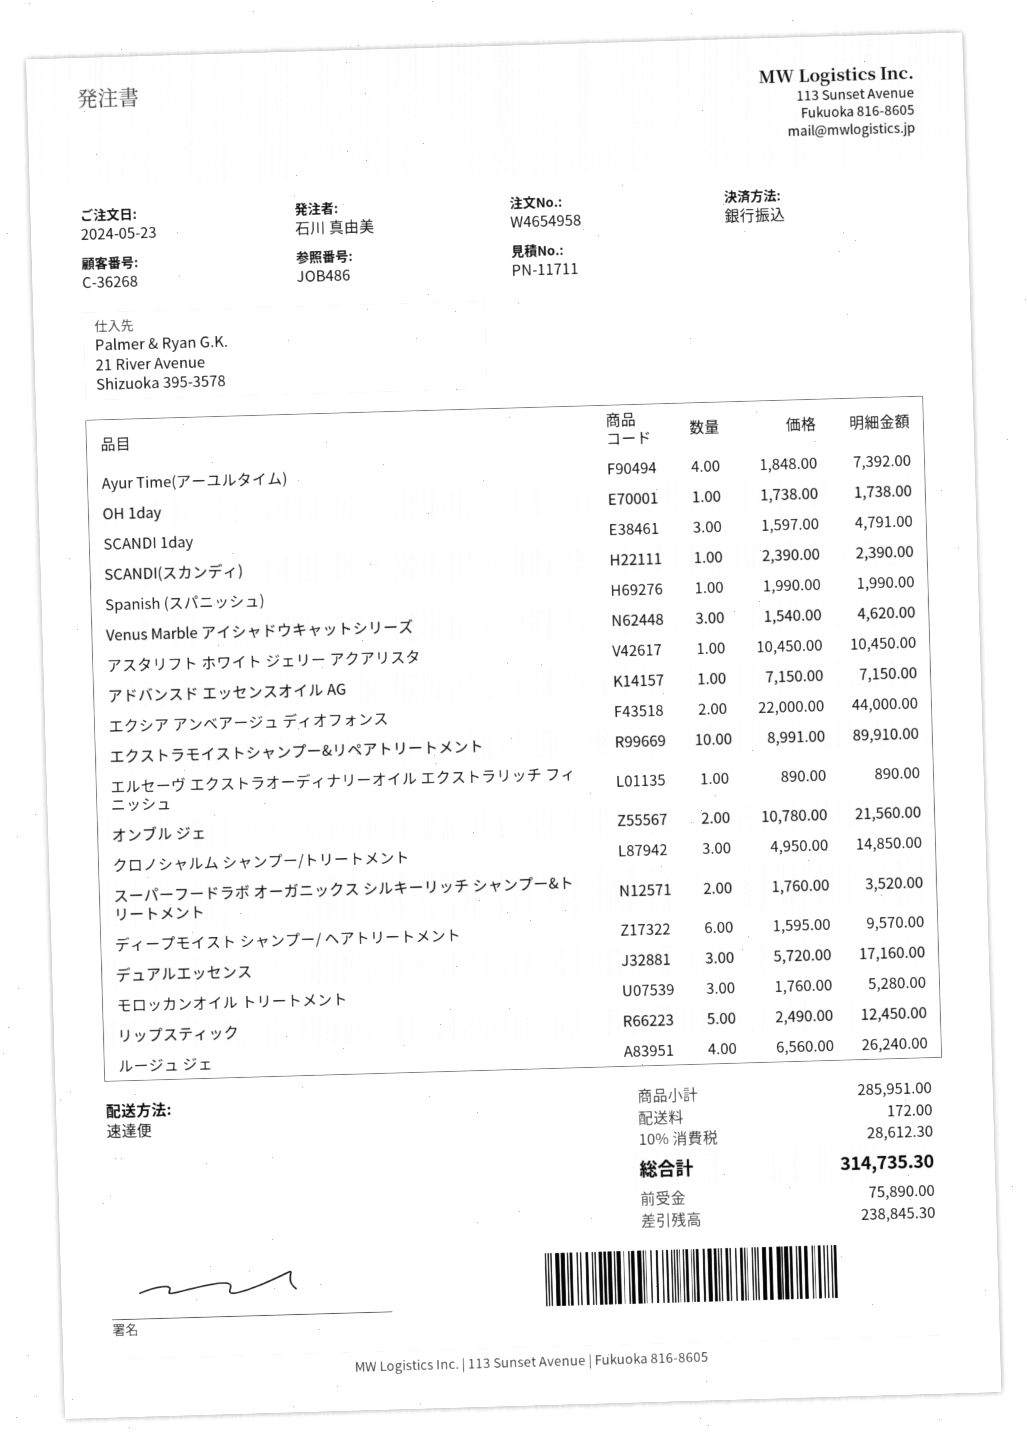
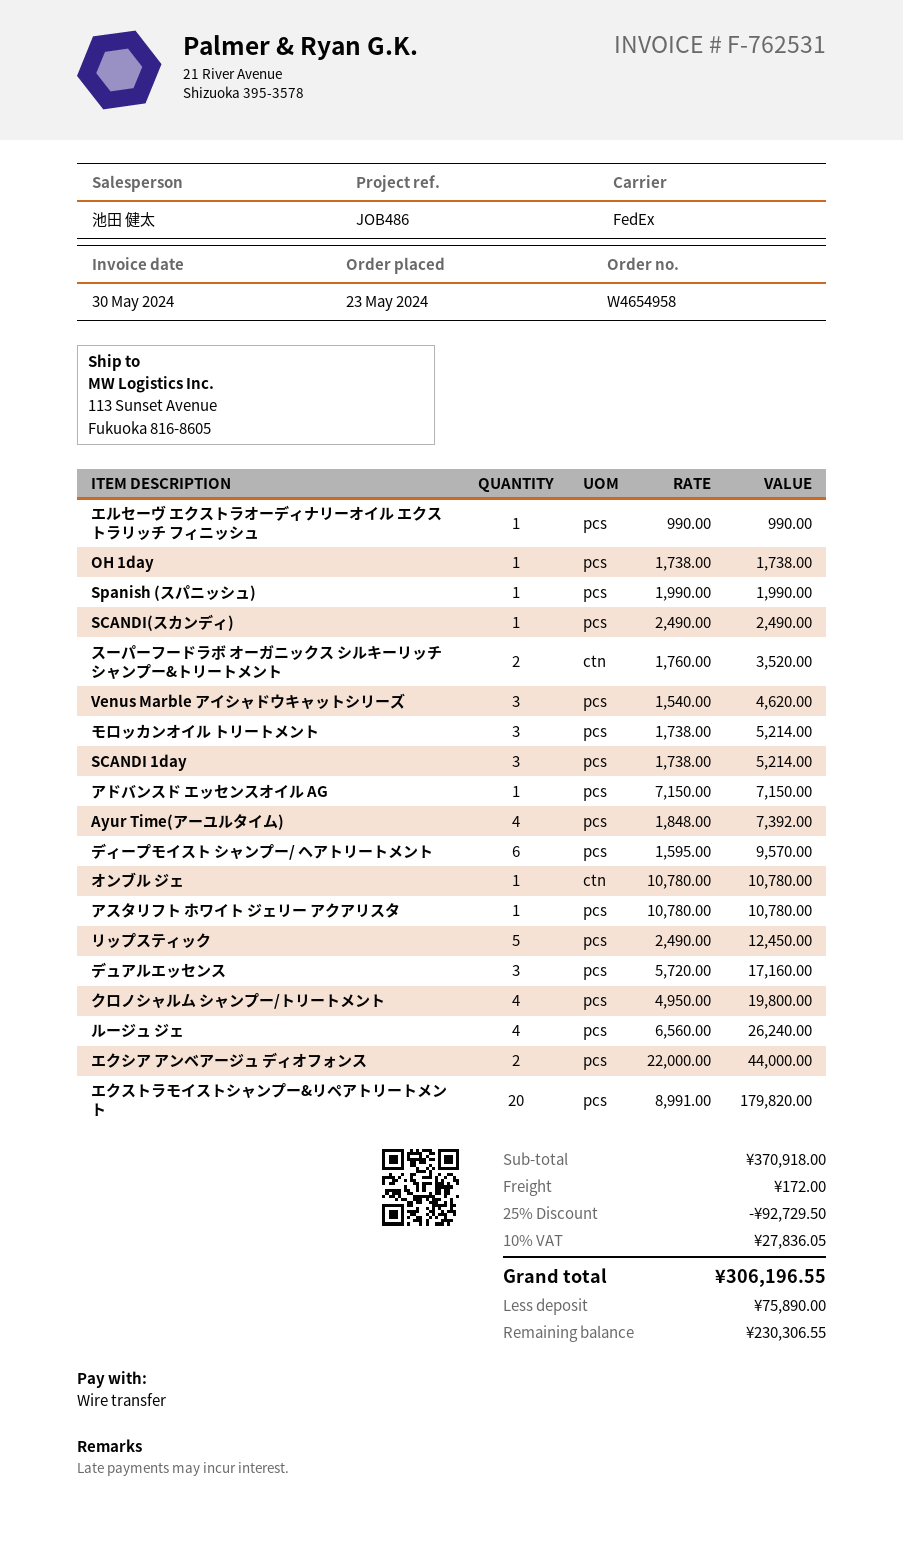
shipping method: express -> FedEx
SCANDI 1day: 3 x 1597.00 = 4791.00 -> 3 x 1738.00 = 5214.00
SCANDI(スカンディ): 1 x 2390.00 = 2390.00 -> 1 x 2490.00 = 2490.00
アスタリフト ホワイト ジェリー アクアリスタ: 1 x 10450.00 = 10450.00 -> 1 x 10780.00 = 10780.00
エクストラモイストシャンプー&リペアトリートメント: 10 x 8991.00 = 89910.00 -> 20 x 8991.00 = 179820.00
エルセーヴ エクストラオーディナリーオイル エクストラリッチ フィニッシュ: 1 x 890.00 = 890.00 -> 1 x 990.00 = 990.00
オンブル ジェ: 2 x 10780.00 = 21560.00 -> 1 x 10780.00 = 10780.00
クロノシャルム シャンプー/トリートメント: 3 x 4950.00 = 14850.00 -> 4 x 4950.00 = 19800.00
モロッカンオイル トリートメント: 3 x 1760.00 = 5280.00 -> 3 x 1738.00 = 5214.00
subtotal: 285951.00 -> 370918.00
discount: none -> 25% = 92729.50
tax: 10% = 28612.30 -> 10% = 27836.05
total: 314735.30 -> 306196.55
balance: 238845.30 -> 230306.55

